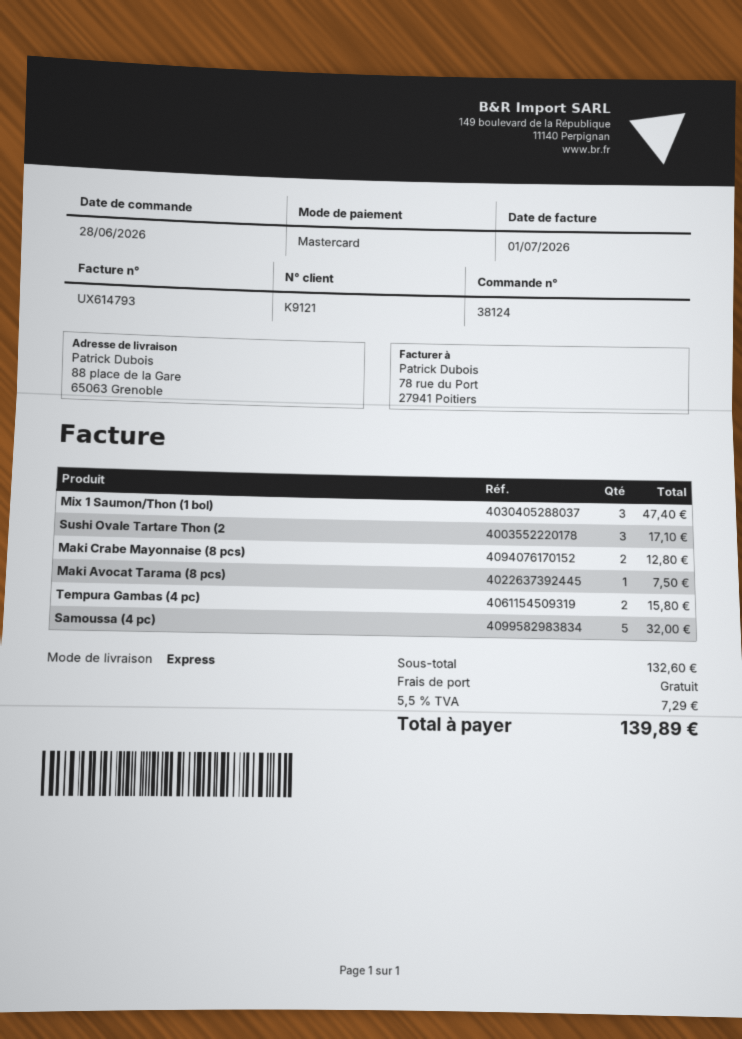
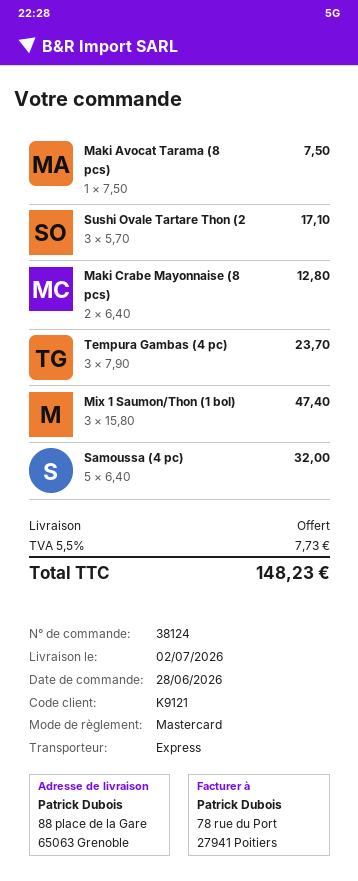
Tempura Gambas (4 pc): 2 for 15.80 -> 3 for 23.70
tax: 5.5% = 7.29 -> 5.5% = 7.73
total: 139.89 -> 148.23

